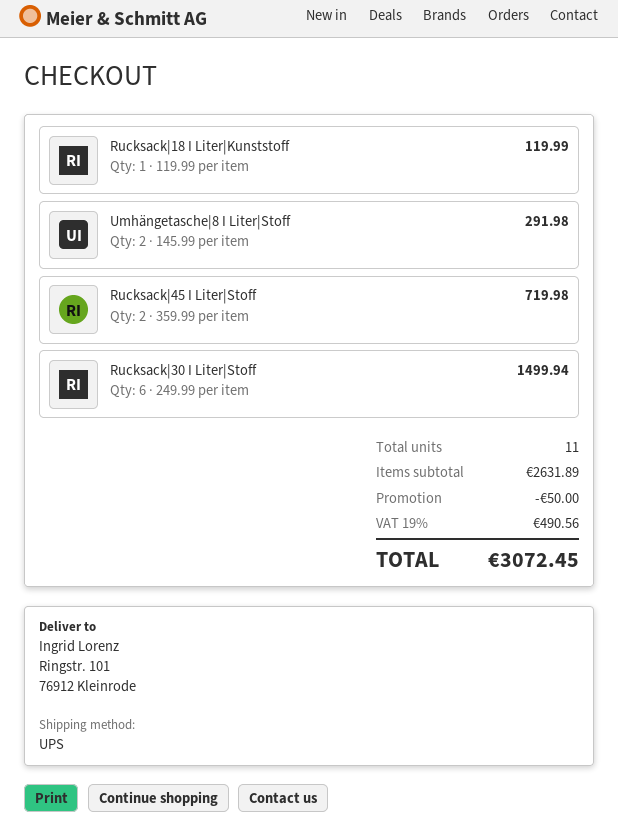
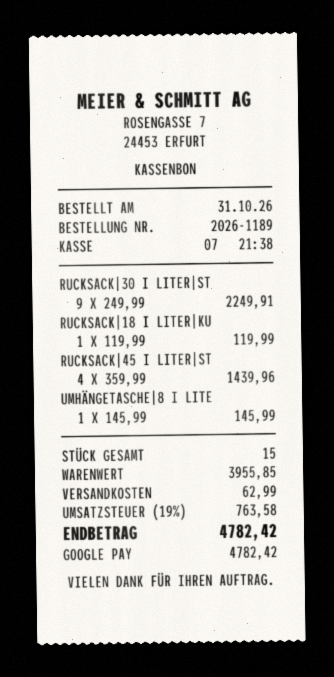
Umhängetasche|8 I Liter|Stoff: 2 x 145.99 = 291.98 -> 1 x 145.99 = 145.99
Rucksack|45 I Liter|Stoff: 2 x 359.99 = 719.98 -> 4 x 359.99 = 1439.96
Rucksack|30 I Liter|Stoff: 6 x 249.99 = 1499.94 -> 9 x 249.99 = 2249.91
total quantity: 11 -> 15
subtotal: 2631.89 -> 3955.85
discount: 50.00 -> none
shipping: none -> 62.99
tax: 19% = 490.56 -> 19% = 763.58
total: 3072.45 -> 4782.42

